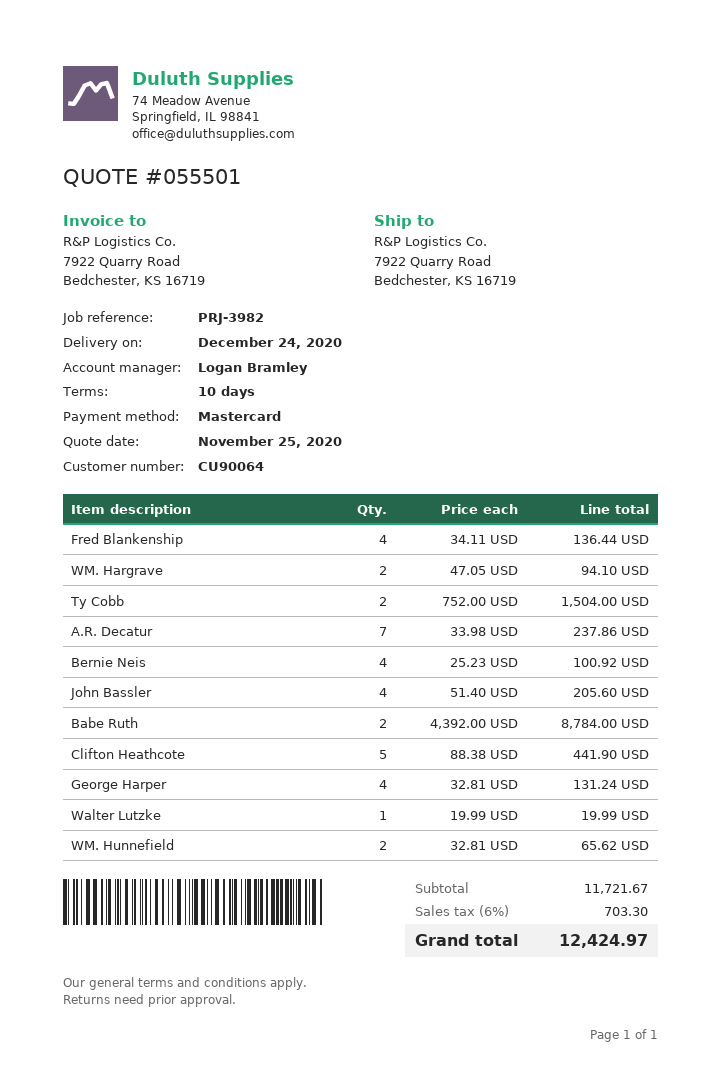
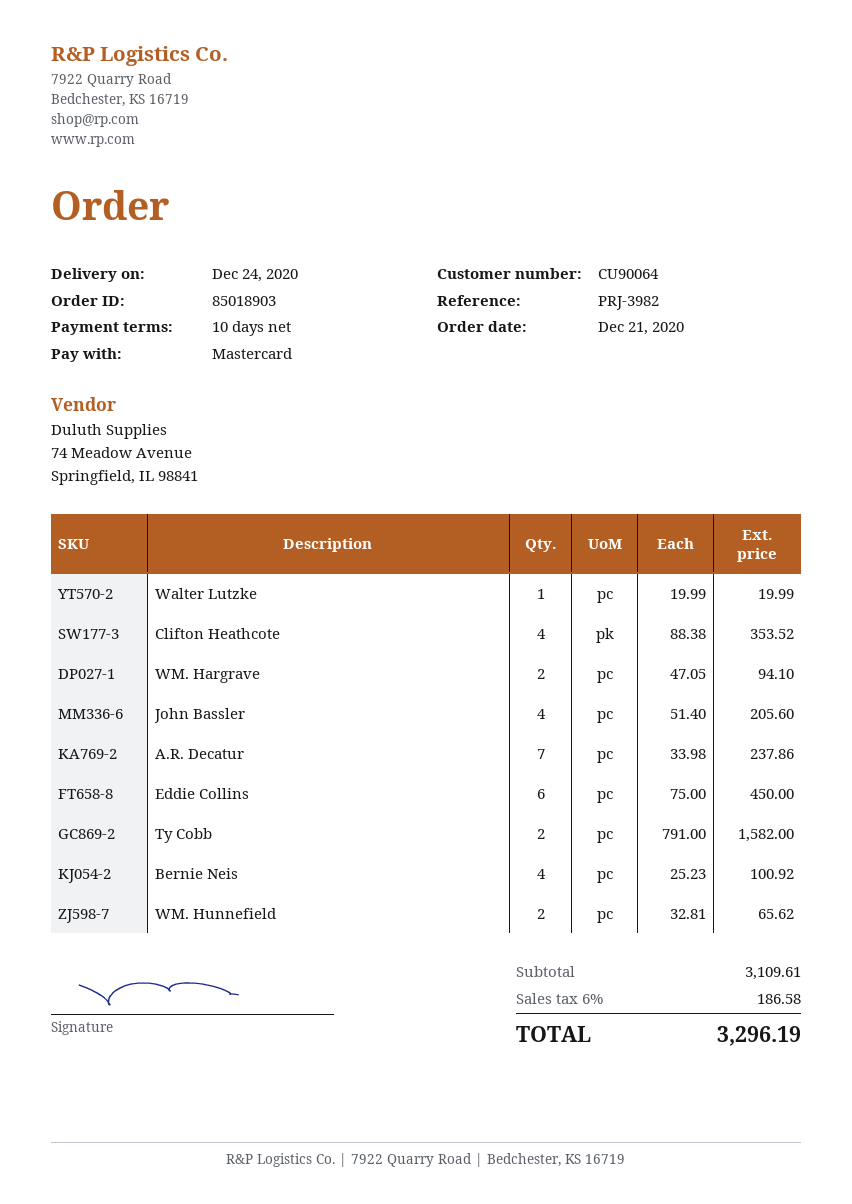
Fred Blankenship: 4 x 34.11 = 136.44 -> none
Ty Cobb: 2 x 752.00 = 1504.00 -> 2 x 791.00 = 1582.00
Babe Ruth: 2 x 4392.00 = 8784.00 -> none
Clifton Heathcote: 5 x 88.38 = 441.90 -> 4 x 88.38 = 353.52
George Harper: 4 x 32.81 = 131.24 -> none
Eddie Collins: none -> 6 x 75.00 = 450.00
subtotal: 11721.67 -> 3109.61
tax: 6% = 703.30 -> 6% = 186.58
total: 12424.97 -> 3296.19

